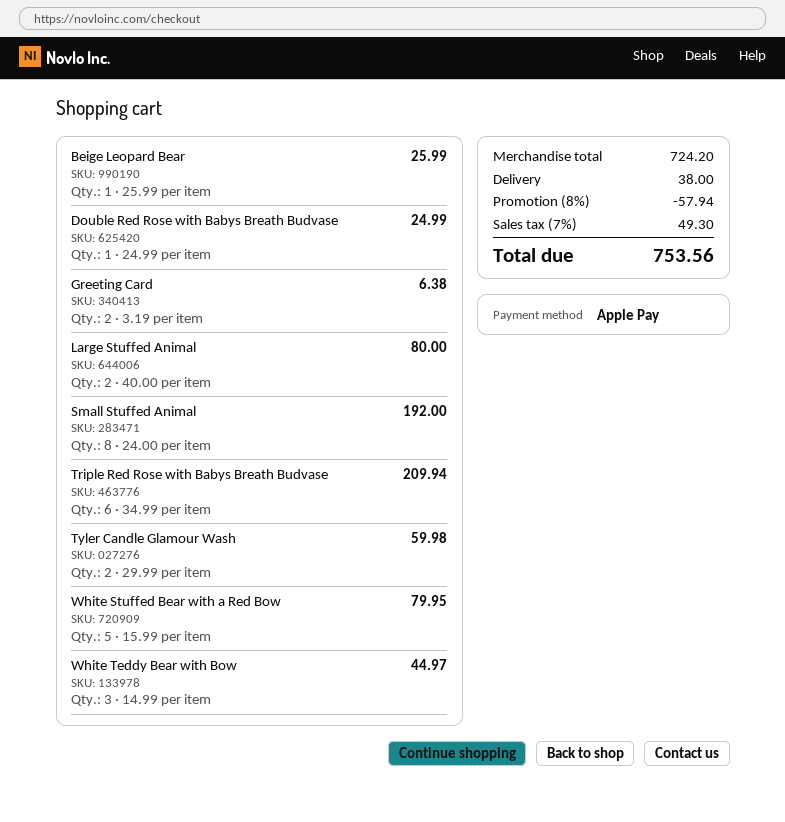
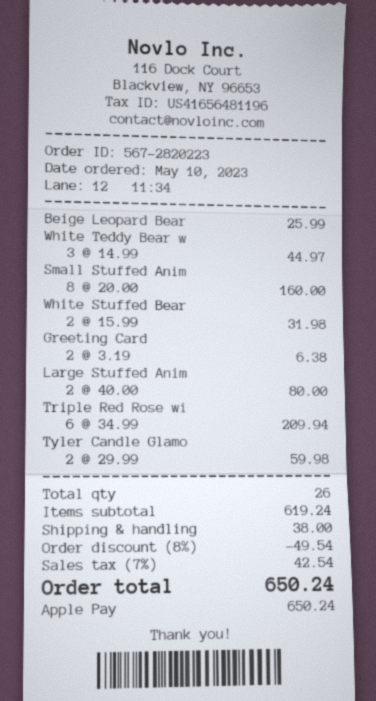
Double Red Rose with Babys Breath Budvase: 1 x 24.99 = 24.99 -> none
Small Stuffed Animal: 8 x 24.00 = 192.00 -> 8 x 20.00 = 160.00
White Stuffed Bear with a Red Bow: 5 x 15.99 = 79.95 -> 2 x 15.99 = 31.98
subtotal: 724.20 -> 619.24
discount: 8% = 57.94 -> 8% = 49.54
tax: 7% = 49.30 -> 7% = 42.54
total: 753.56 -> 650.24

